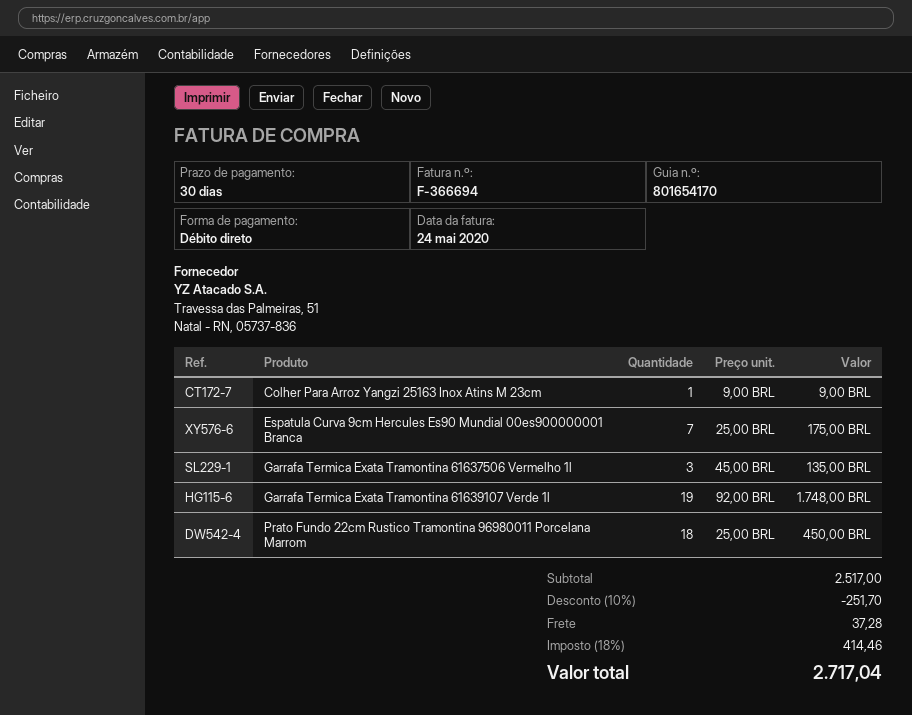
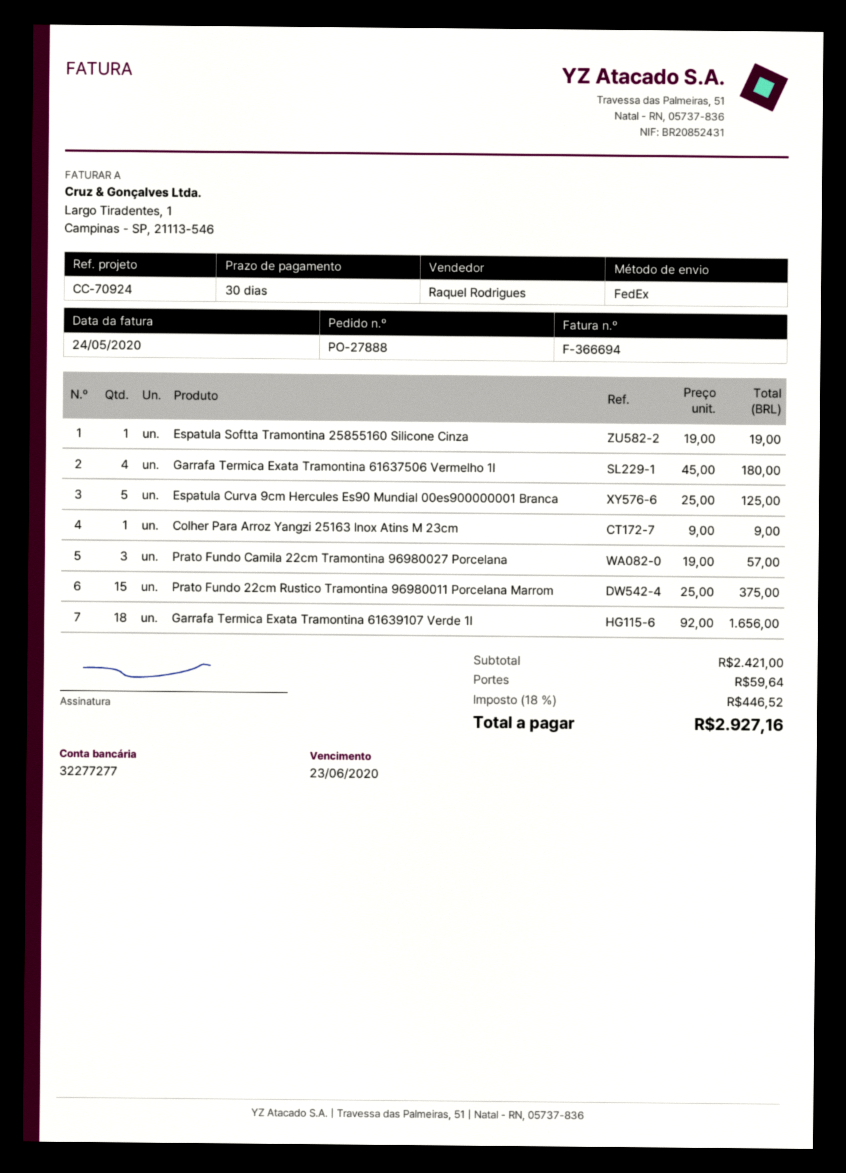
Espatula Curva 9cm Hercules Es90 Mundial 00es900000001 Branca: 7 x 25.00 = 175.00 -> 5 x 25.00 = 125.00
Garrafa Termica Exata Tramontina 61637506 Vermelho 1l: 3 x 45.00 = 135.00 -> 4 x 45.00 = 180.00
Garrafa Termica Exata Tramontina 61639107 Verde 1l: 19 x 92.00 = 1748.00 -> 18 x 92.00 = 1656.00
Prato Fundo 22cm Rustico Tramontina 96980011 Porcelana Marrom: 18 x 25.00 = 450.00 -> 15 x 25.00 = 375.00
Espatula Softta Tramontina 25855160 Silicone Cinza: none -> 1 x 19.00 = 19.00
Prato Fundo Camila 22cm Tramontina 96980027 Porcelana: none -> 3 x 19.00 = 57.00
subtotal: 2517.00 -> 2421.00
discount: 10% = 251.70 -> none
shipping: 37.28 -> 59.64
tax: 18% = 414.46 -> 18% = 446.52
total: 2717.04 -> 2927.16

